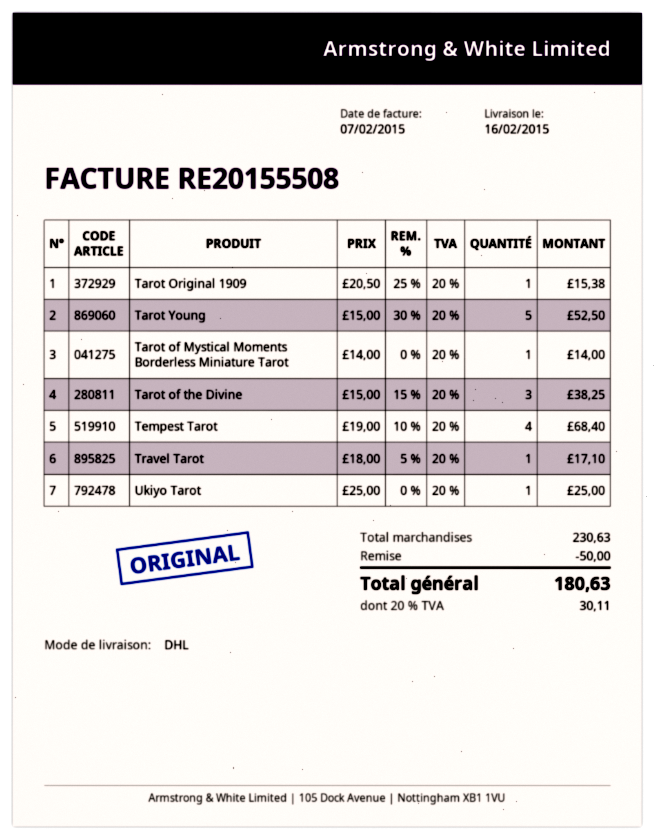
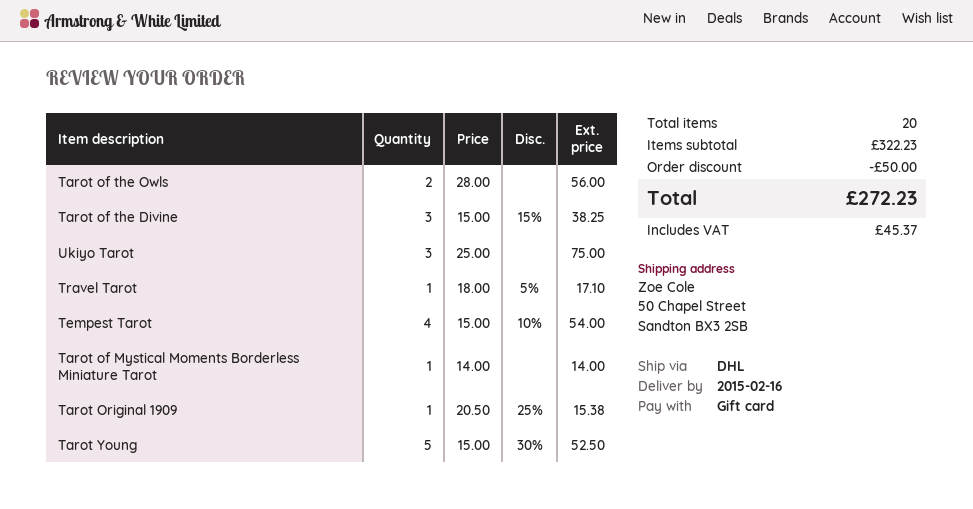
Tempest Tarot: 4 x 19.00 - 10% = 68.40 -> 4 x 15.00 - 10% = 54.00
Ukiyo Tarot: 1 x 25.00 = 25.00 -> 3 x 25.00 = 75.00
Tarot of the Owls: none -> 2 x 28.00 = 56.00
subtotal: 230.63 -> 322.23
tax: 30.11 -> 45.37
total: 180.63 -> 272.23

